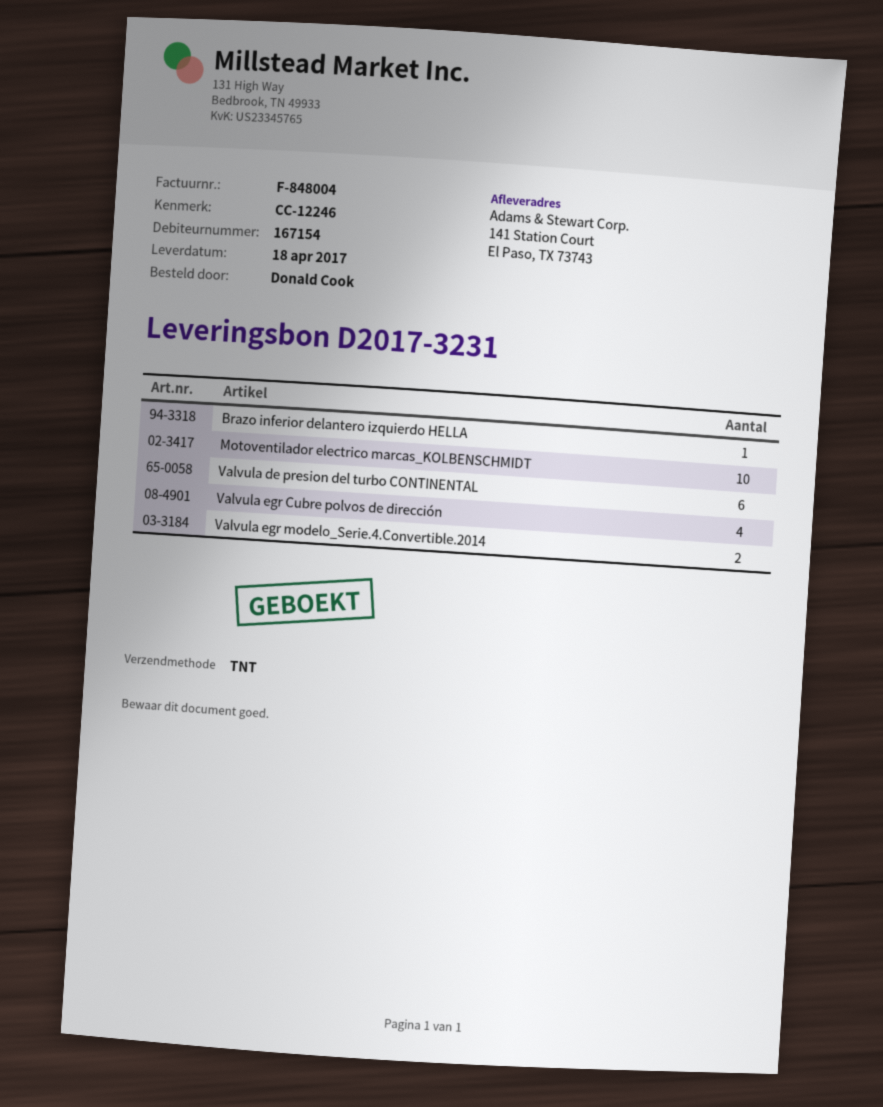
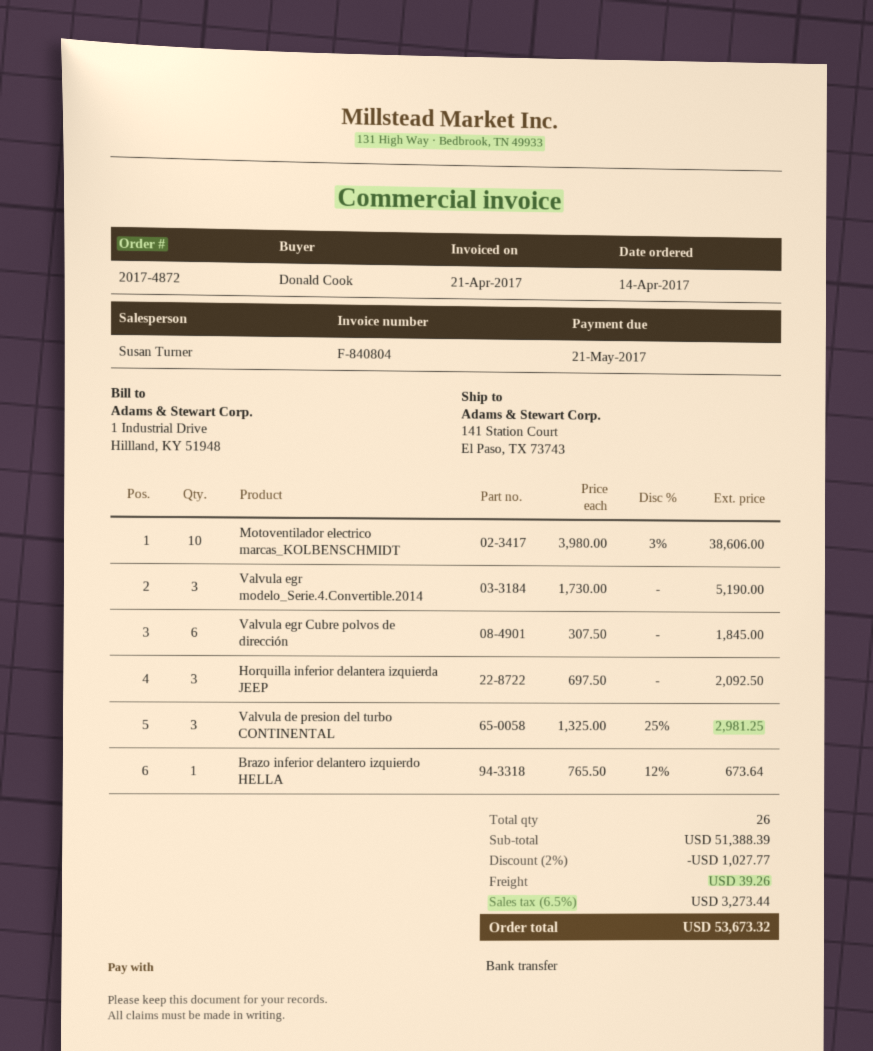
invoice number: F-848004 -> F-840804
Valvula de presion del turbo CONTINENTAL: 6 -> 3
Valvula egr Cubre polvos de dirección: 4 -> 6
Valvula egr modelo_Serie.4.Convertible.2014: 2 -> 3
Horquilla inferior delantera izquierda JEEP: none -> 3

